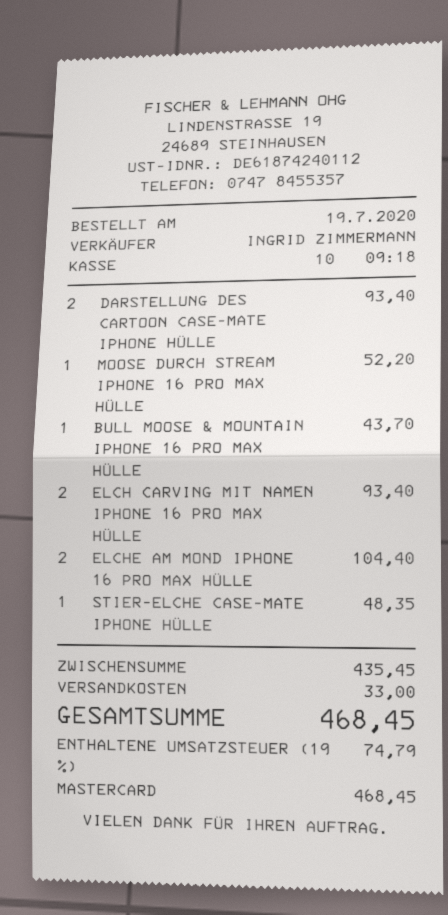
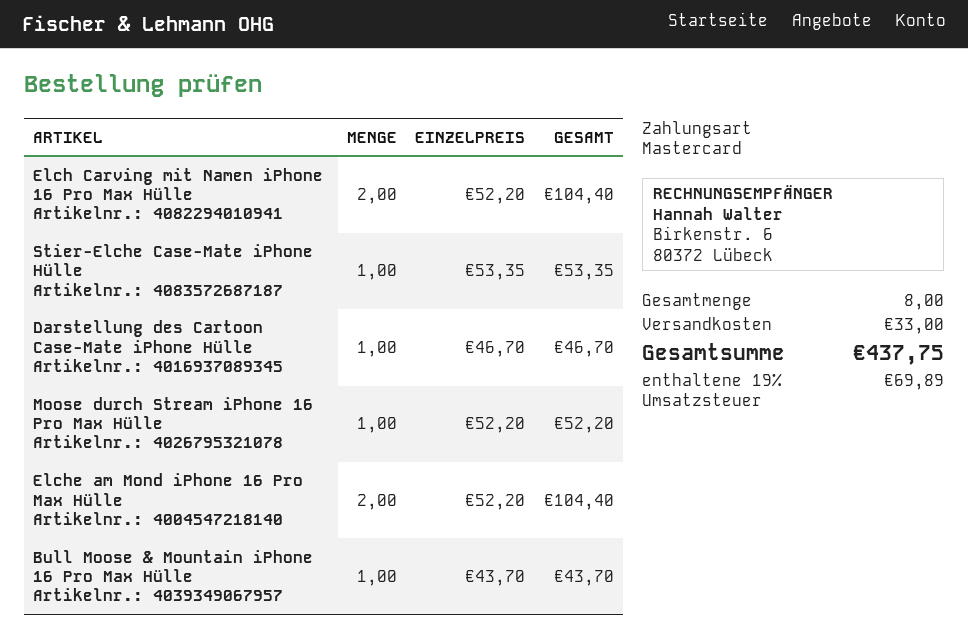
DARSTELLUNG DES CARTOON CASE-MATE IPHONE HÜLLE: 2 for 93.40 -> 1 for 46.70
ELCH CARVING MIT NAMEN IPHONE 16 PRO MAX HÜLLE: 2 for 93.40 -> 2 for 104.40
STIER-ELCHE CASE-MATE IPHONE HÜLLE: 1 for 48.35 -> 1 for 53.35
tax: 19% = 74.79 -> 19% = 69.89
total: 468.45 -> 437.75

